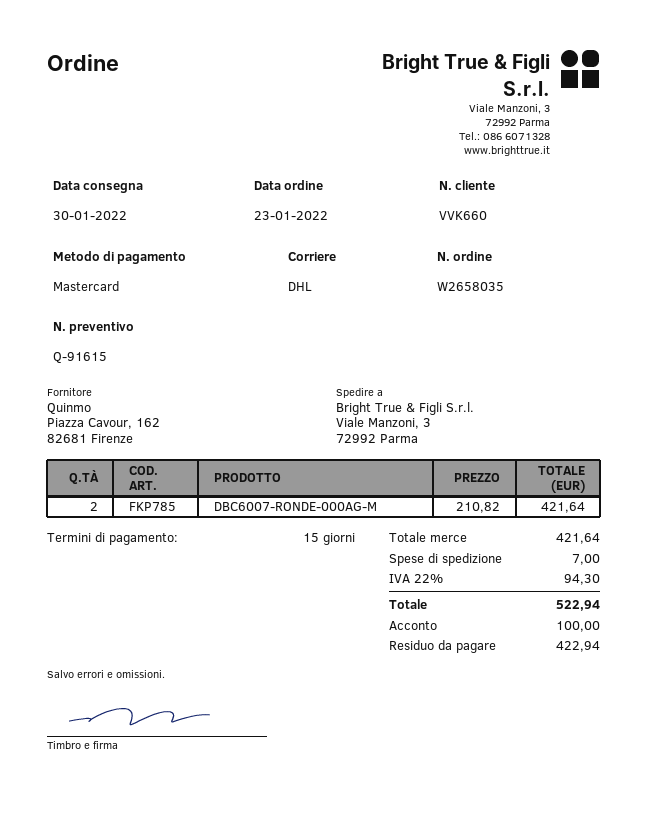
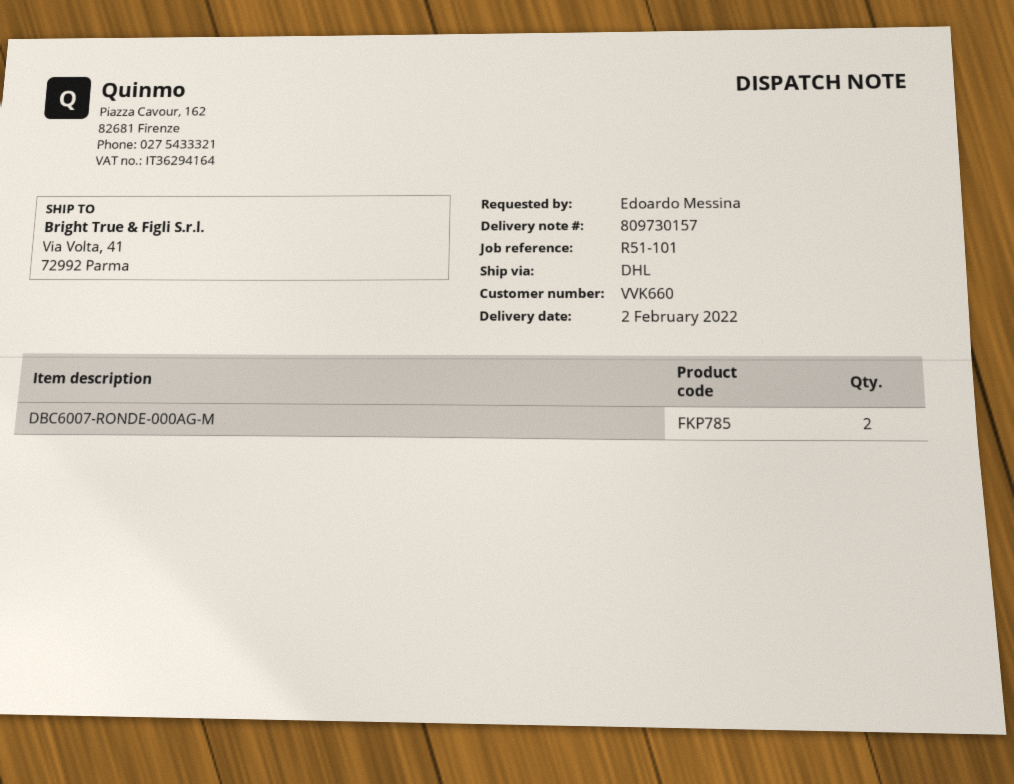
delivery date: 2022-01-30 -> 2022-02-02
ship to: Viale Manzoni, 3, 72992 Parma -> Via Volta, 41, 72992 Parma

